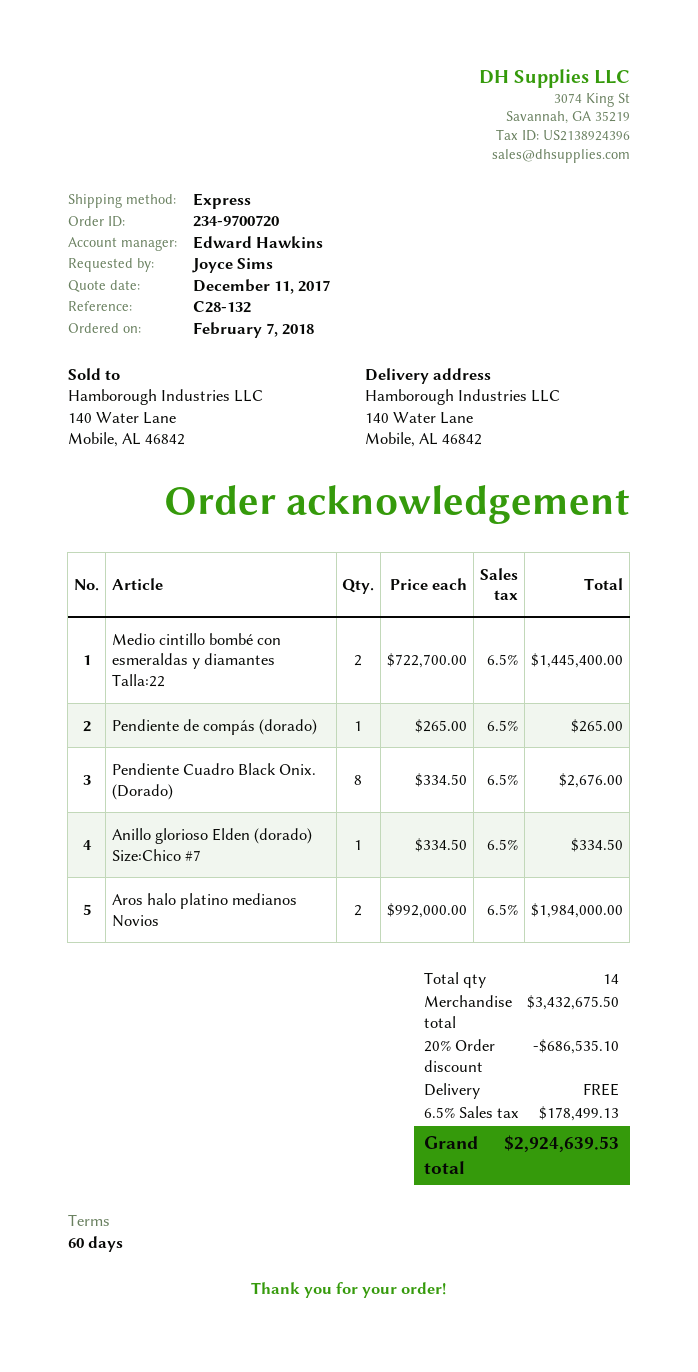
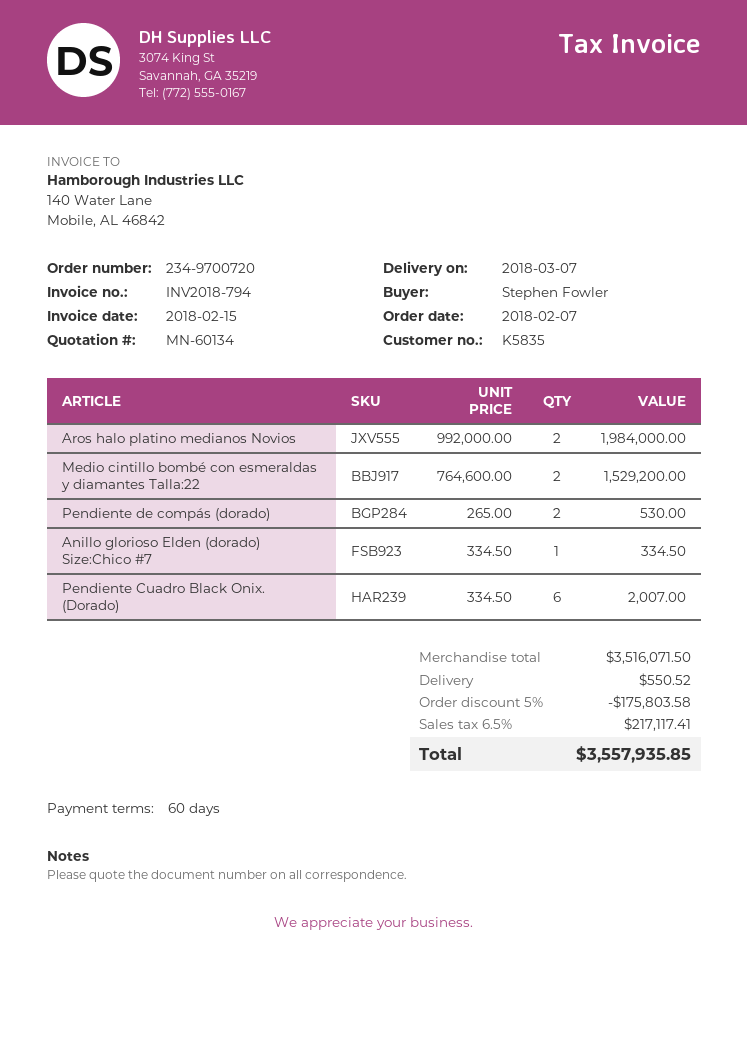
ordered by: Joyce Sims -> Stephen Fowler
Medio cintillo bombé con esmeraldas y diamantes Talla:22: 2 x 722700.00 = 1445400.00 -> 2 x 764600.00 = 1529200.00
Pendiente de compás (dorado): 1 x 265.00 = 265.00 -> 2 x 265.00 = 530.00
Pendiente Cuadro Black Onix. (Dorado): 8 x 334.50 = 2676.00 -> 6 x 334.50 = 2007.00
subtotal: 3432675.50 -> 3516071.50
discount: 20% = 686535.10 -> 5% = 175803.58
shipping: 0.00 -> 550.52
tax: 6.5% = 178499.13 -> 6.5% = 217117.41
total: 2924639.53 -> 3557935.85

